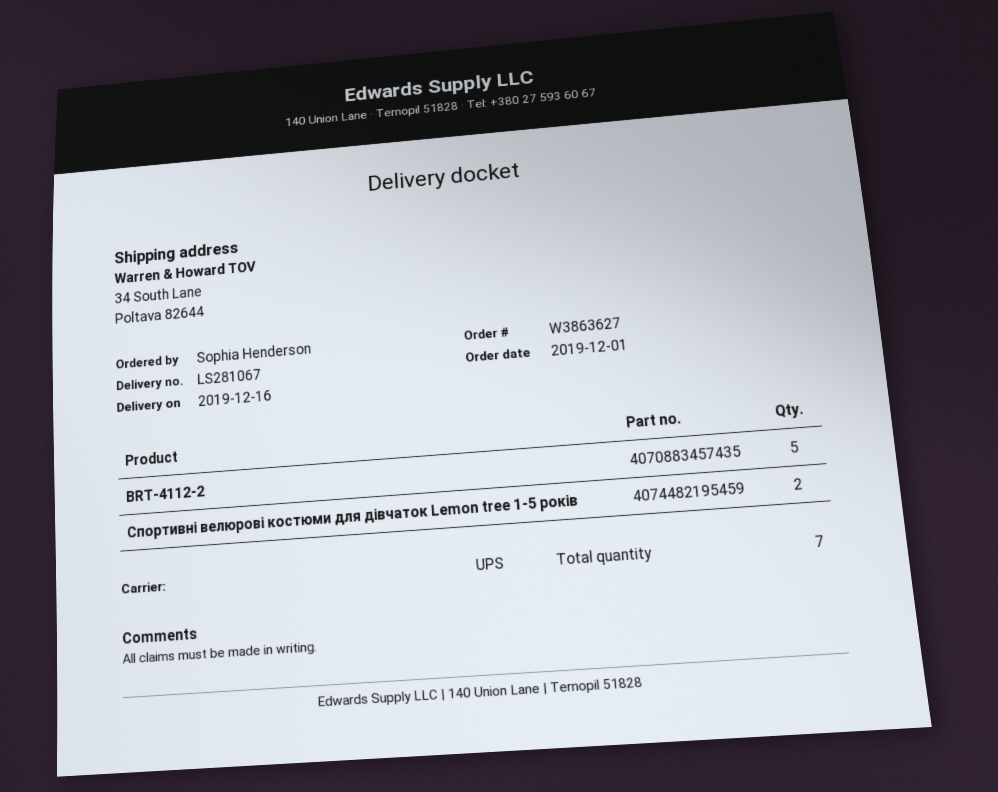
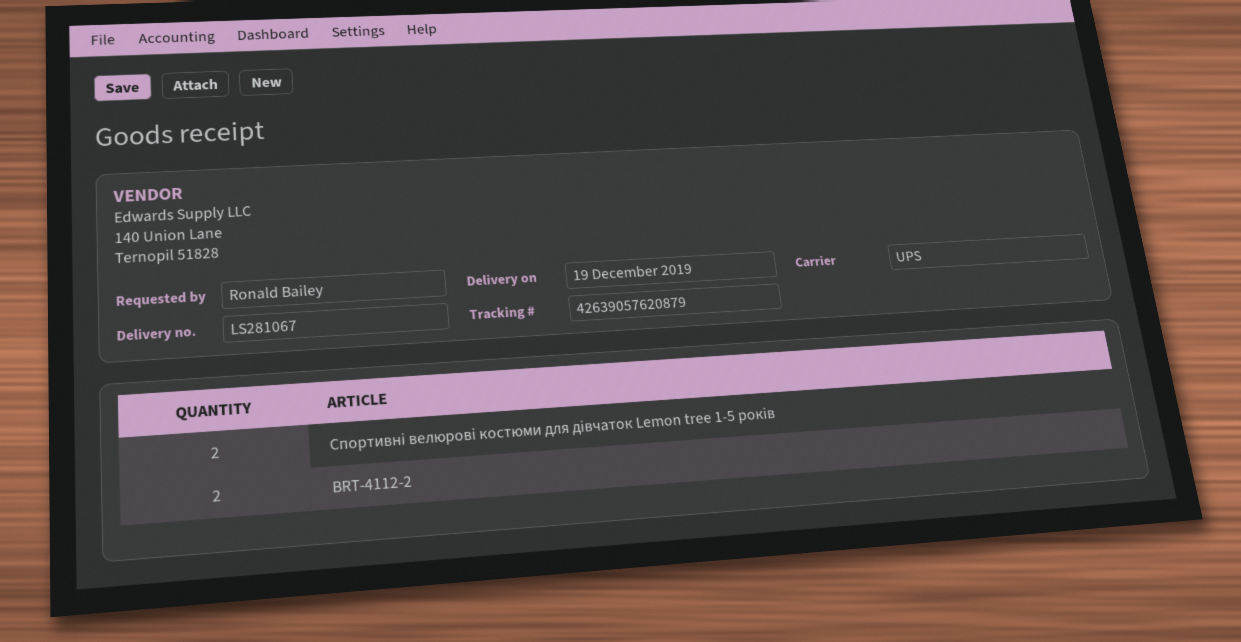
delivery date: 2019-12-16 -> 2019-12-19
ordered by: Sophia Henderson -> Ronald Bailey
BRT-4112-2: 5 -> 2

